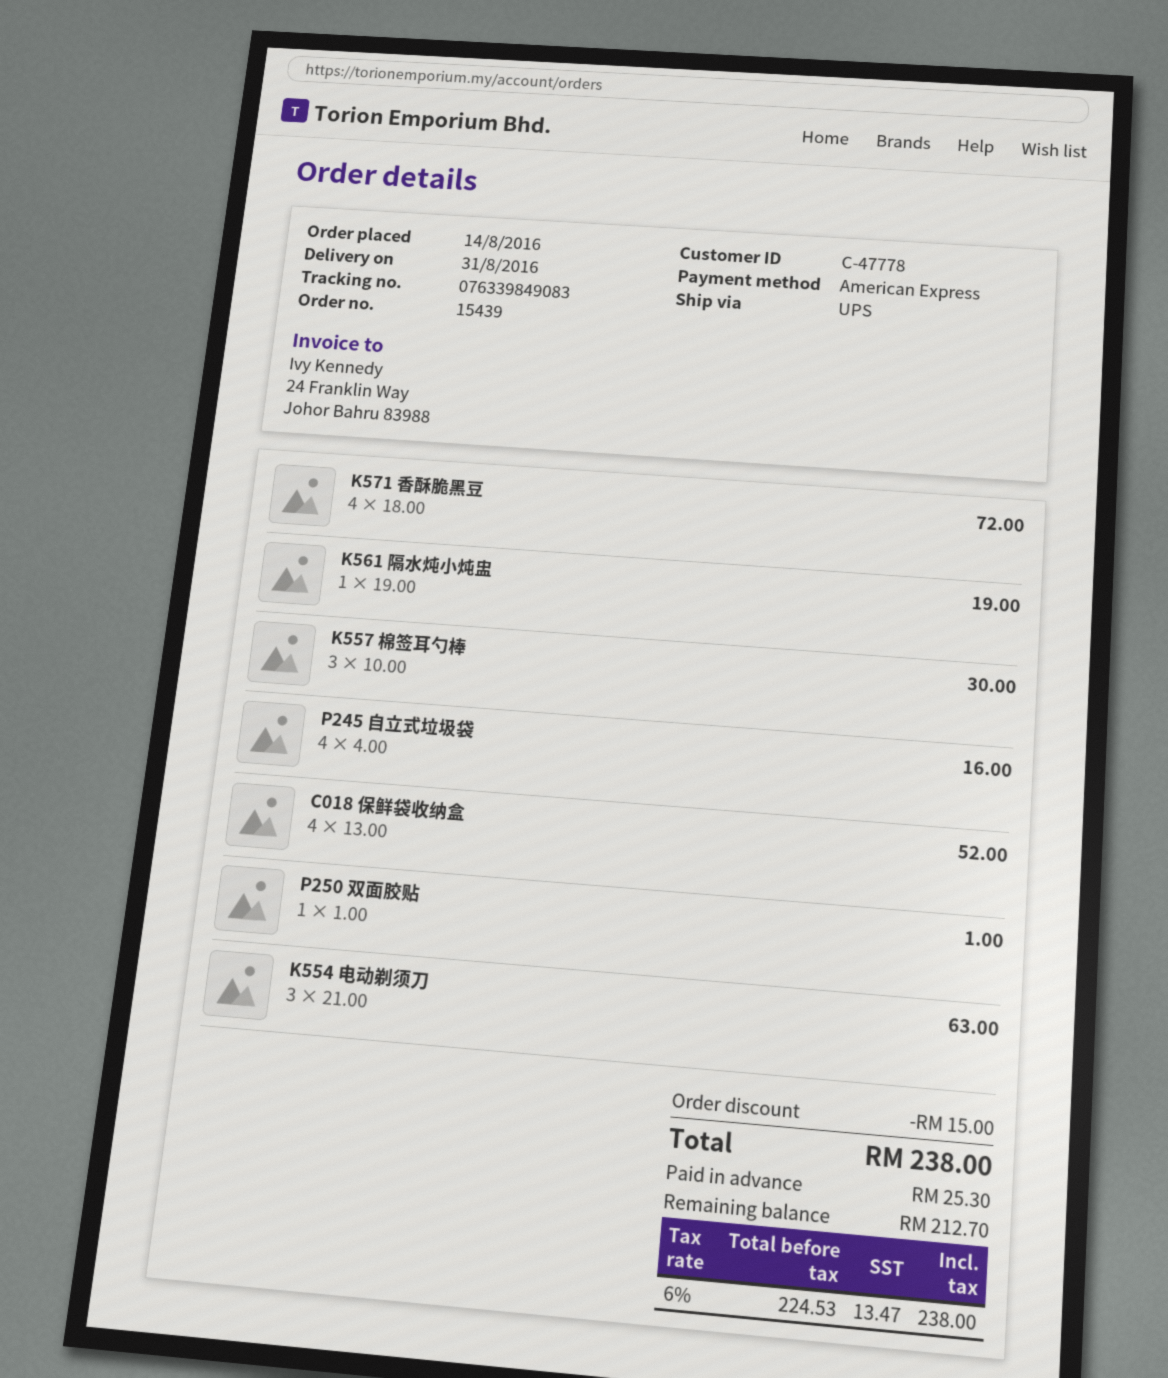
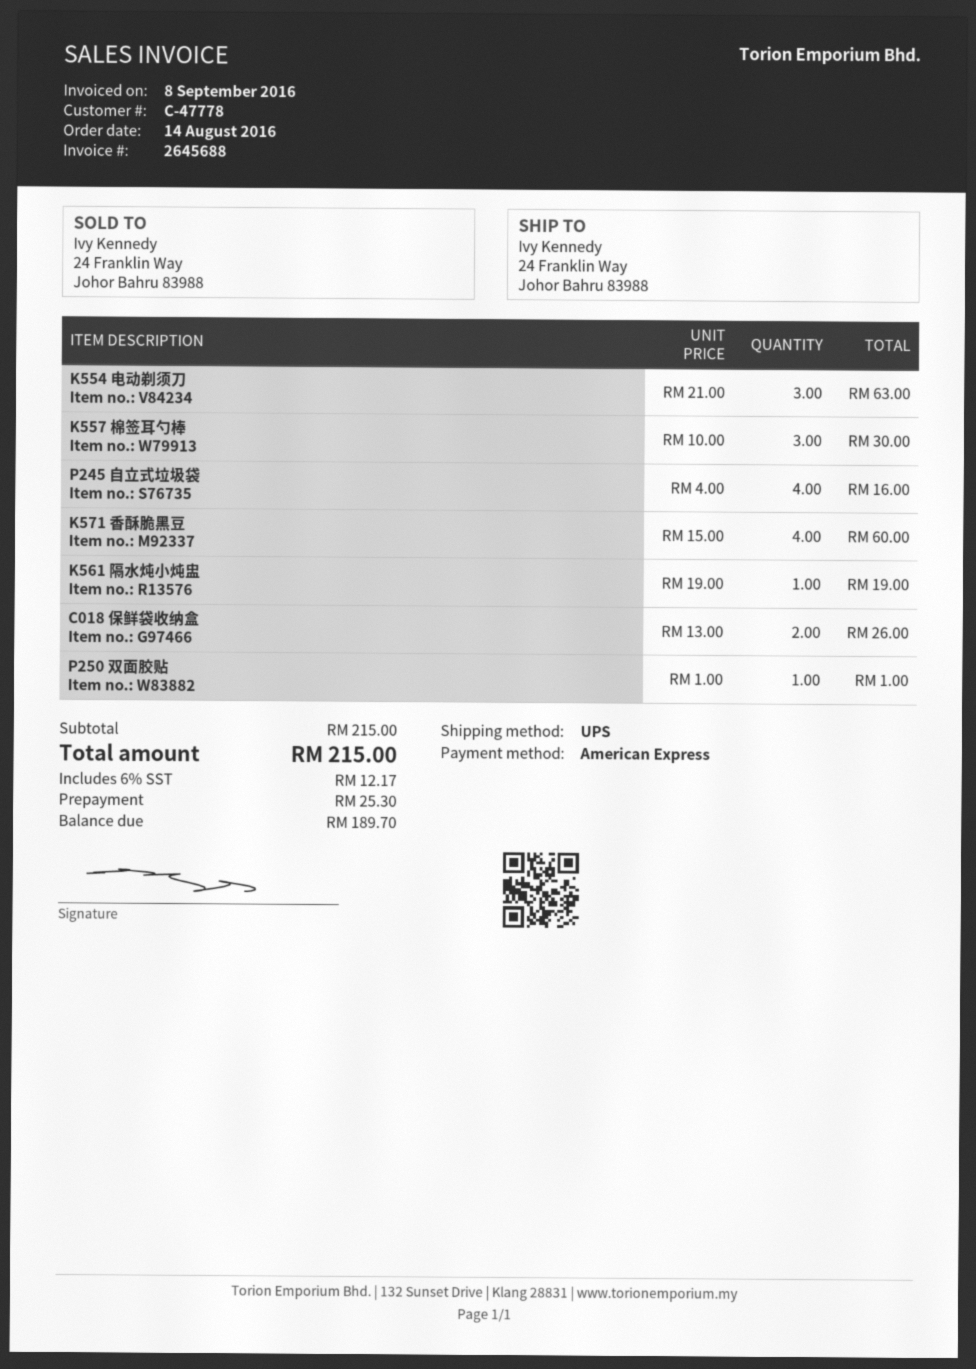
K571 香酥脆黑豆: 4 x 18.00 = 72.00 -> 4 x 15.00 = 60.00
C018 保鲜袋收纳盒: 4 x 13.00 = 52.00 -> 2 x 13.00 = 26.00
discount: 15.00 -> none
tax: 6% = 13.47 -> 6% = 12.17
total: 238.00 -> 215.00
balance: 212.70 -> 189.70

